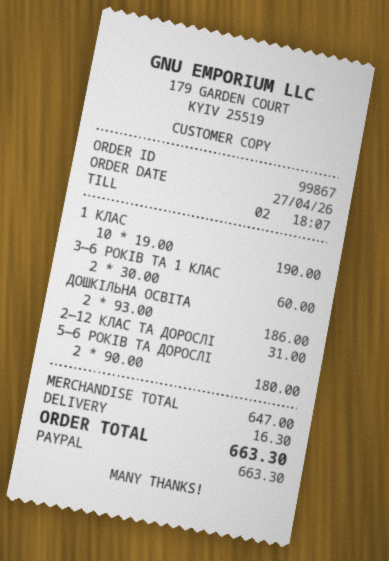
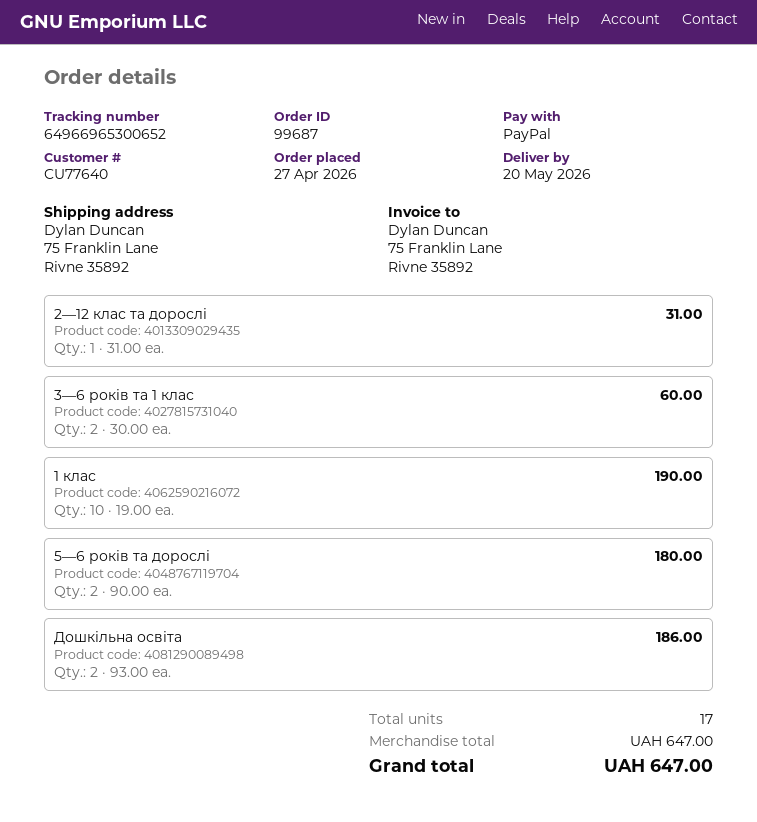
order number: 99867 -> 99687
shipping: 16.30 -> none
total: 663.30 -> 647.00

